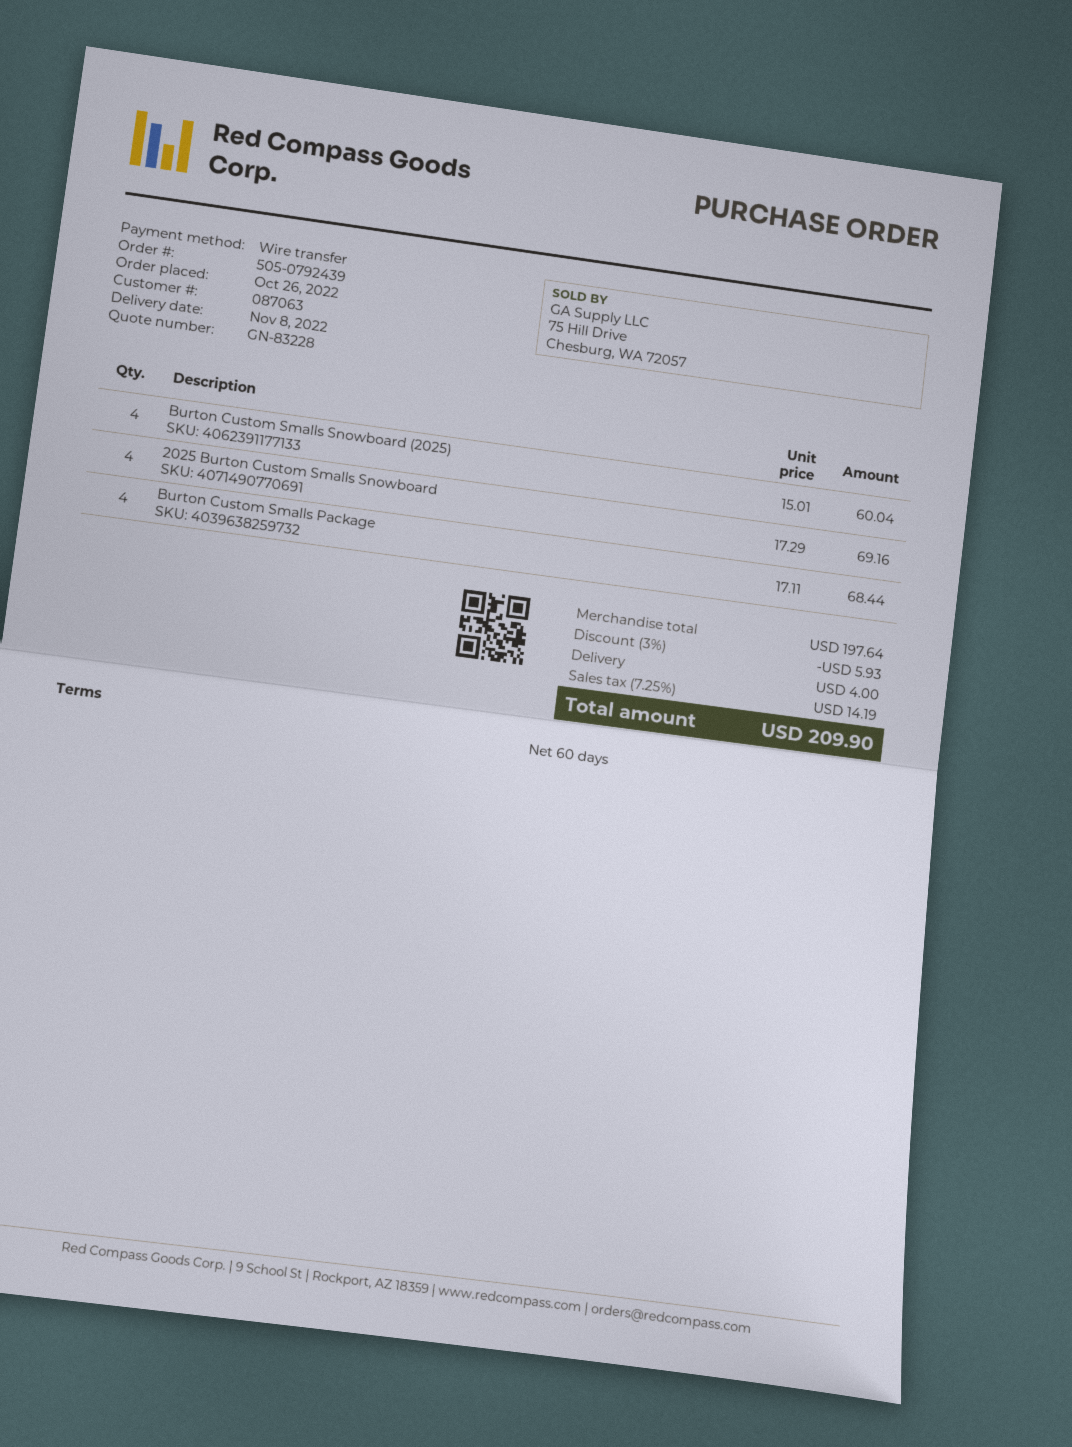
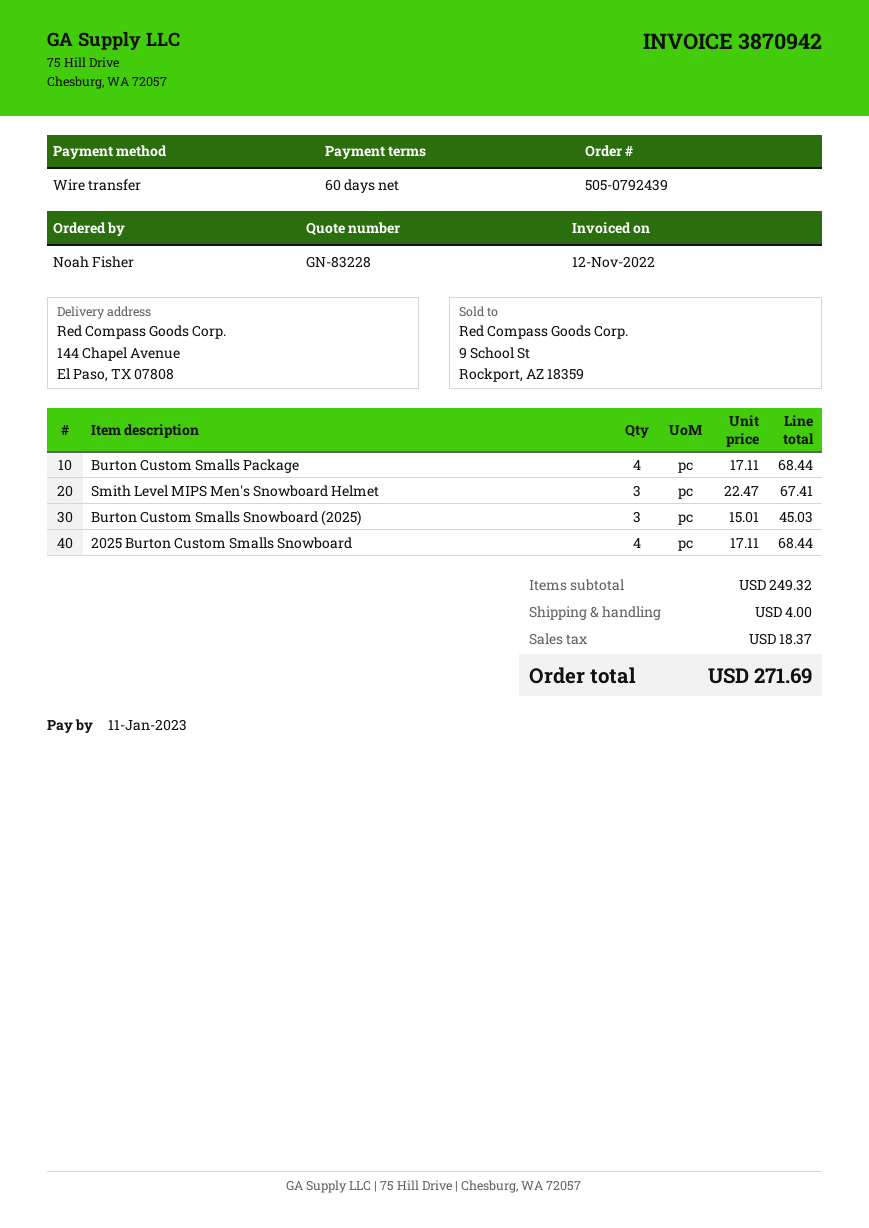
Burton Custom Smalls Snowboard (2025): 4 x 15.01 = 60.04 -> 3 x 15.01 = 45.03
2025 Burton Custom Smalls Snowboard: 4 x 17.29 = 69.16 -> 4 x 17.11 = 68.44
Smith Level MIPS Men's Snowboard Helmet: none -> 3 x 22.47 = 67.41
subtotal: 197.64 -> 249.32
discount: 3% = 5.93 -> none
tax: 14.19 -> 18.37
total: 209.90 -> 271.69

